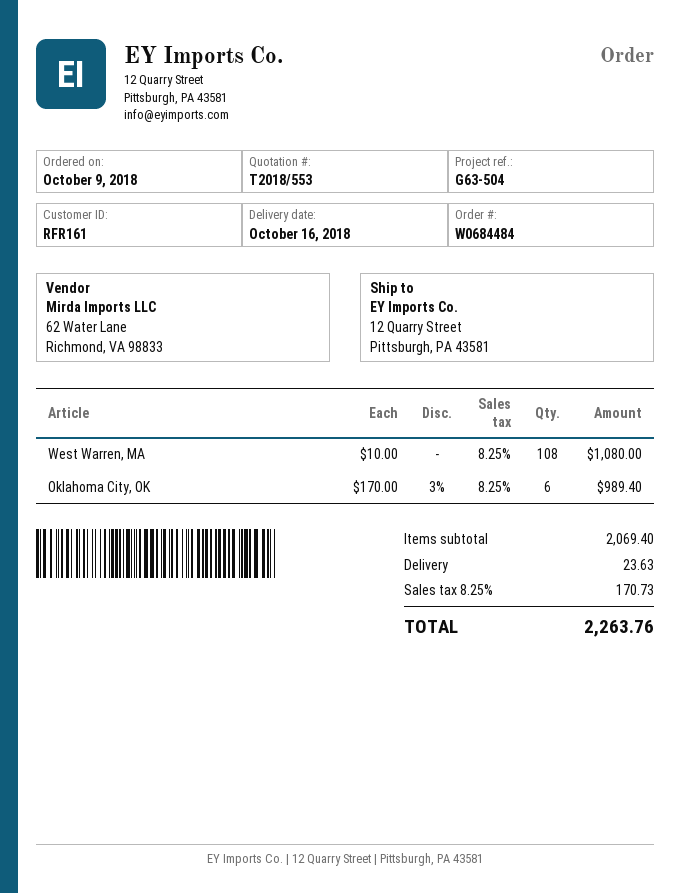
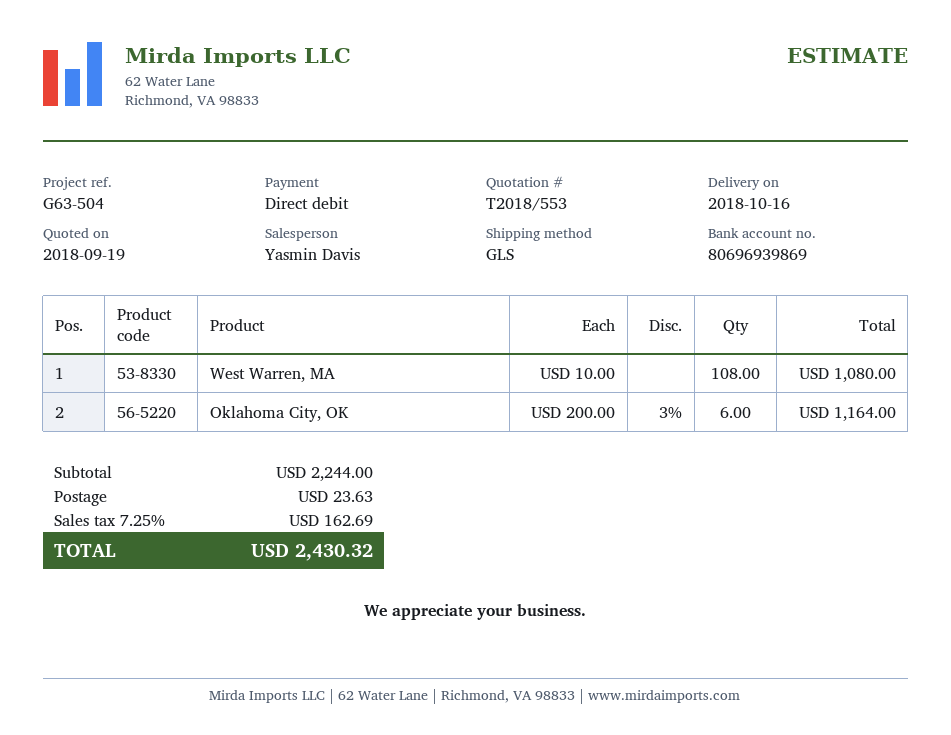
Oklahoma City, OK: 6 x 170.00 - 3% = 989.40 -> 6 x 200.00 - 3% = 1164.00
subtotal: 2069.40 -> 2244.00
tax: 8.25% = 170.73 -> 7.25% = 162.69
total: 2263.76 -> 2430.32

